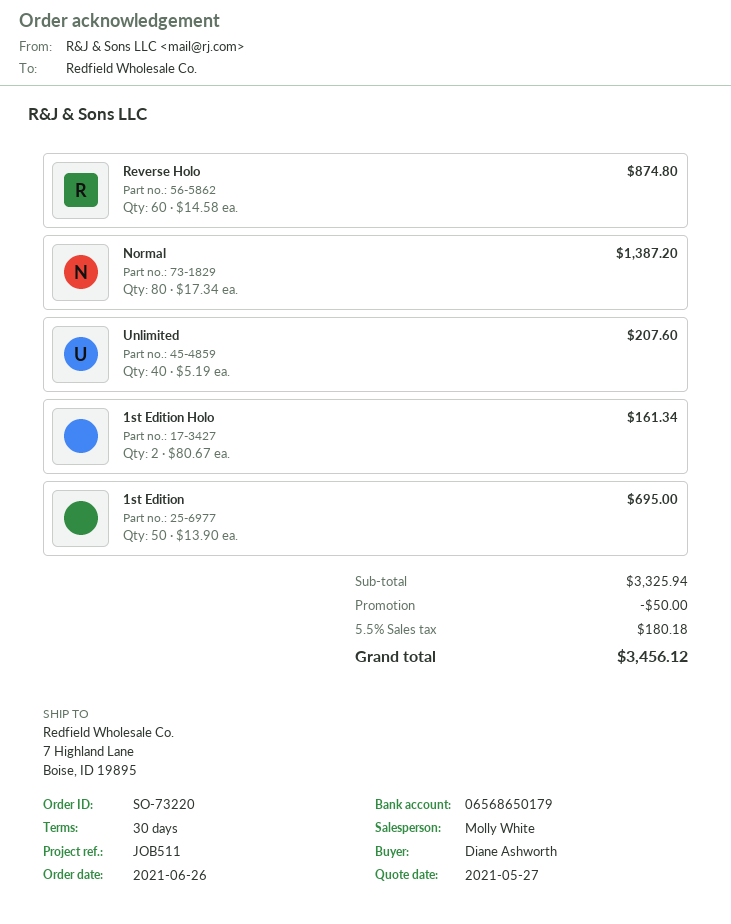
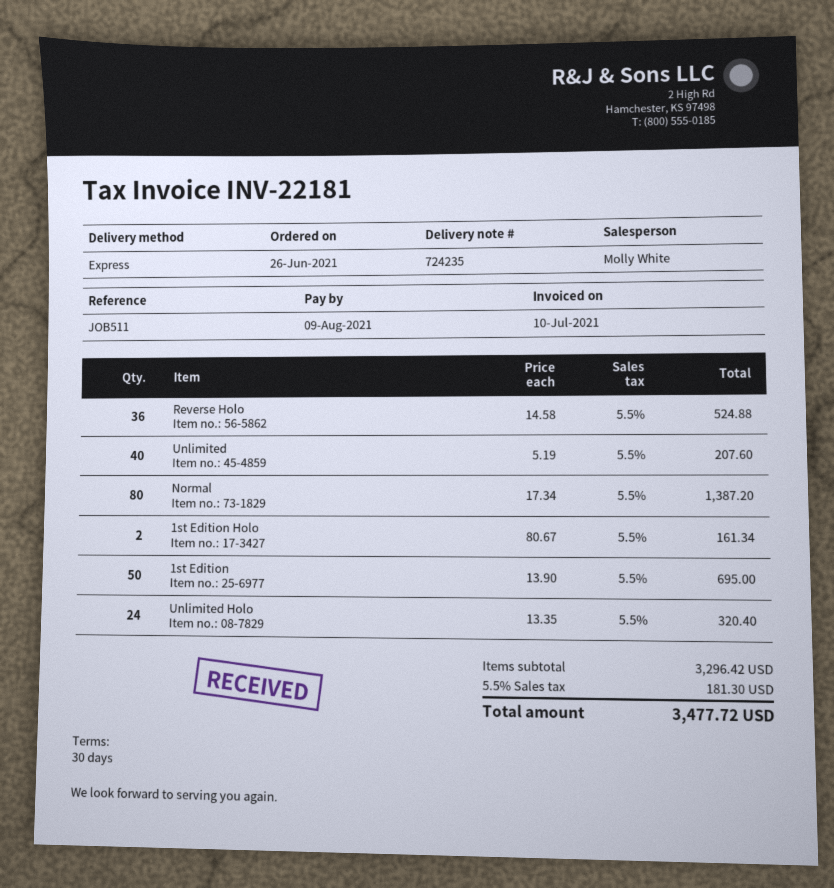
Reverse Holo: 60 x 14.58 = 874.80 -> 36 x 14.58 = 524.88
Unlimited Holo: none -> 24 x 13.35 = 320.40
subtotal: 3325.94 -> 3296.42
discount: 50.00 -> none
tax: 5.5% = 180.18 -> 5.5% = 181.30
total: 3456.12 -> 3477.72

